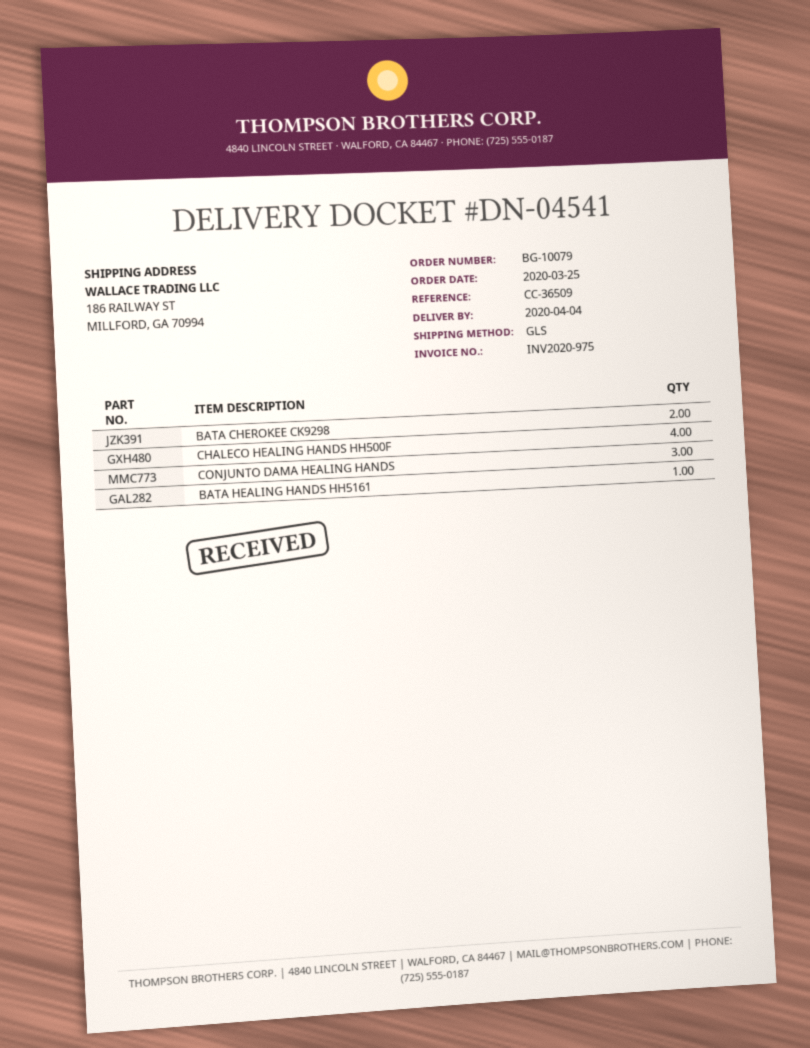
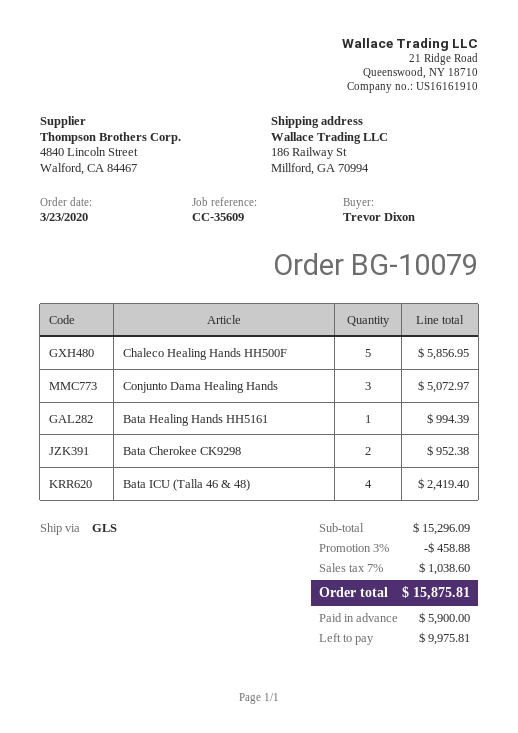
order date: 2020-03-25 -> 2020-03-23
reference: CC-36509 -> CC-35609
CHALECO HEALING HANDS HH500F: 4 -> 5
Bata ICU (Talla 46 & 48): none -> 4

